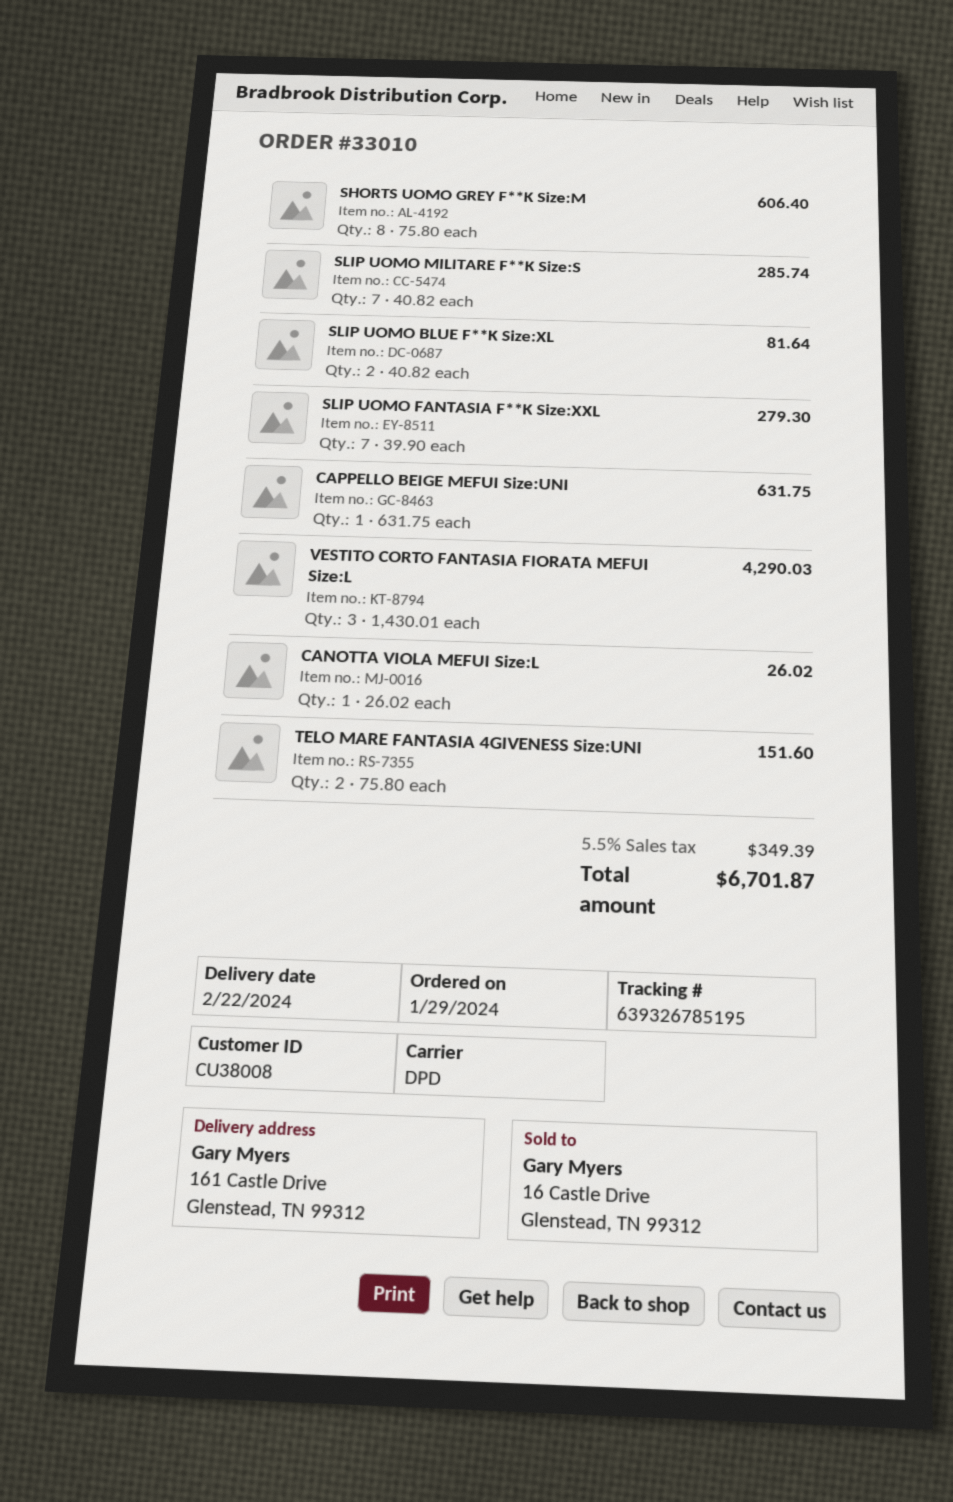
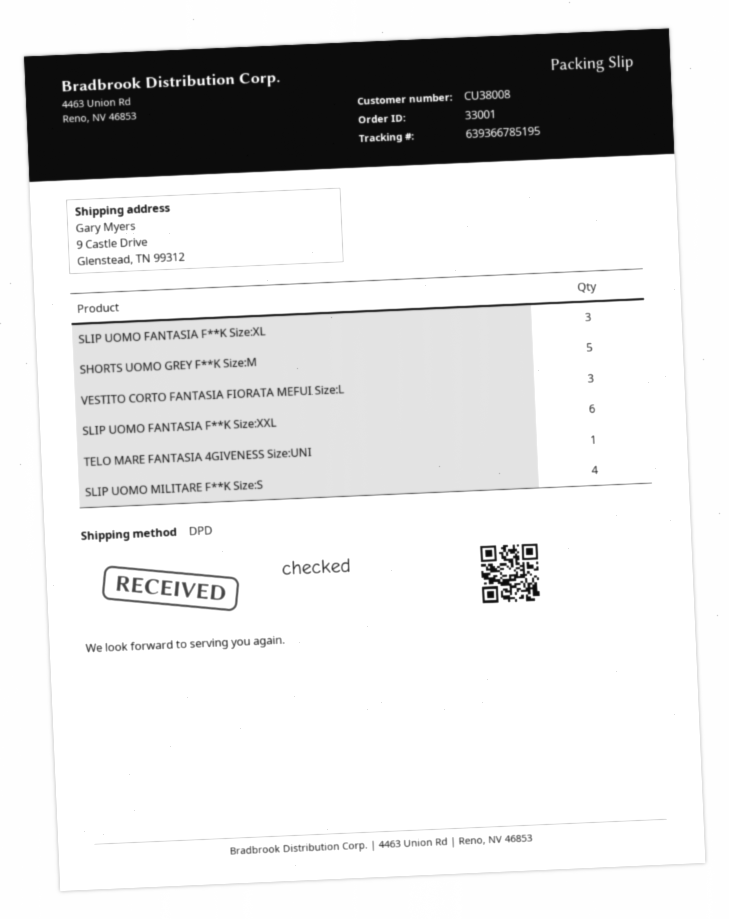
order number: 33010 -> 33001
tracking number: 639326785195 -> 639366785195
ship to: 161 Castle Drive, Glenstead, TN 99312 -> 9 Castle Drive, Glenstead, TN 99312
SHORTS UOMO GREY F**K Size:M: 8 -> 5
SLIP UOMO MILITARE F**K Size:S: 7 -> 4
SLIP UOMO BLUE F**K Size:XL: 2 -> none
SLIP UOMO FANTASIA F**K Size:XXL: 7 -> 6
CAPPELLO BEIGE MEFUI Size:UNI: 1 -> none
CANOTTA VIOLA MEFUI Size:L: 1 -> none
TELO MARE FANTASIA 4GIVENESS Size:UNI: 2 -> 1
SLIP UOMO FANTASIA F**K Size:XL: none -> 3

